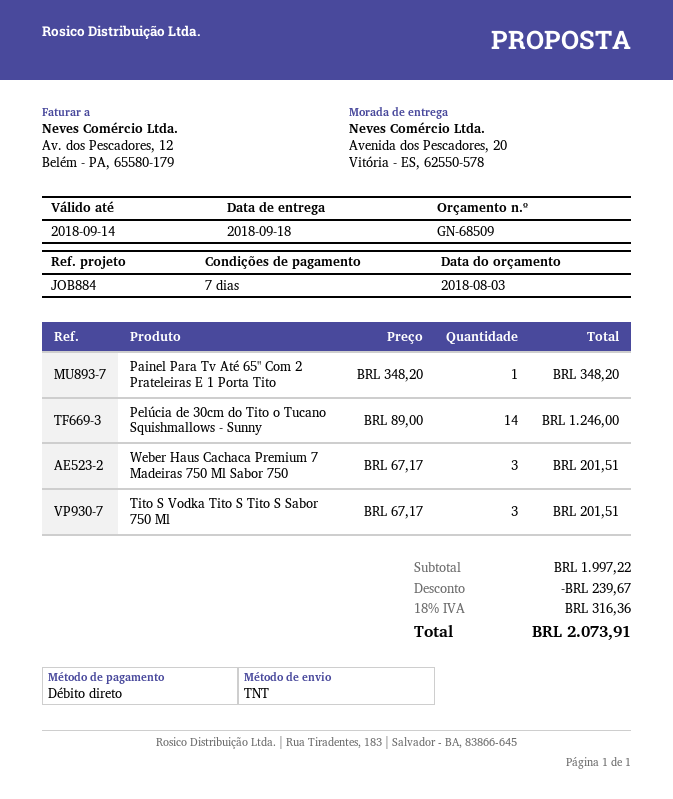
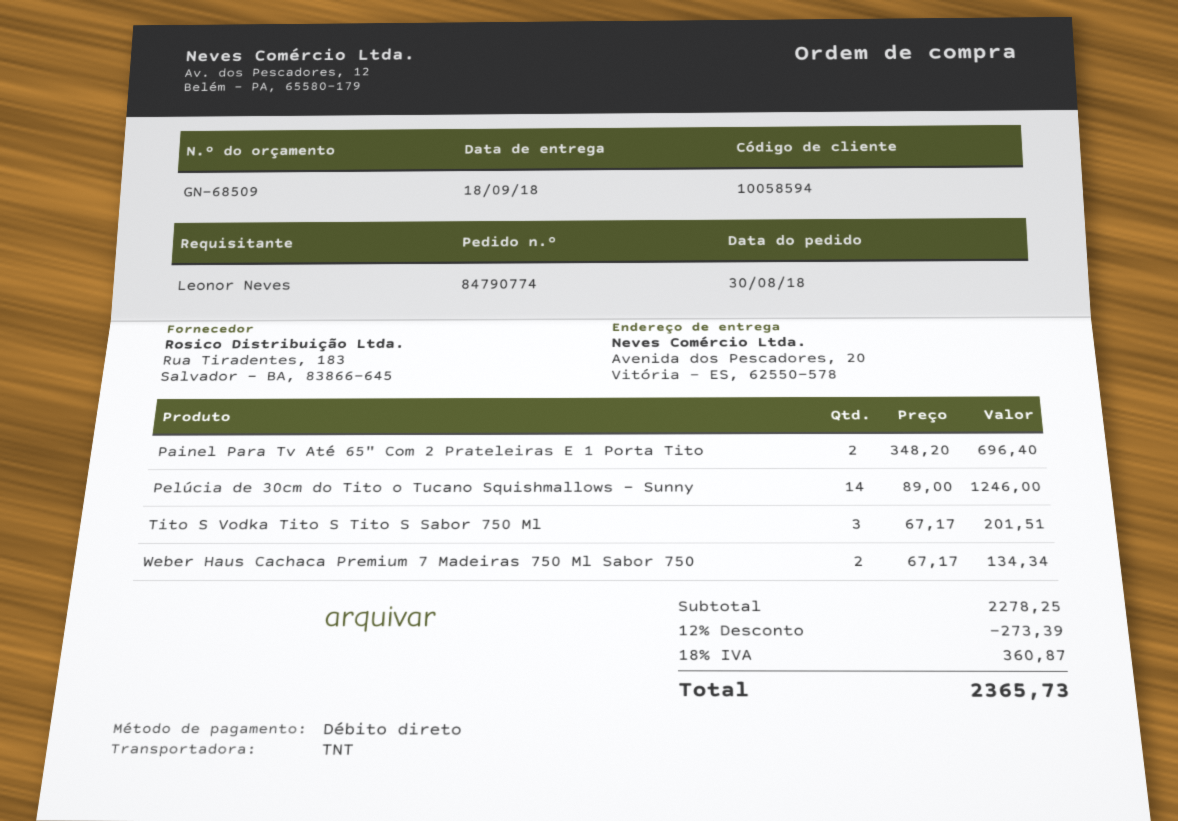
Painel Para Tv Até 65" Com 2 Prateleiras E 1 Porta Tito: 1 x 348.20 = 348.20 -> 2 x 348.20 = 696.40
Weber Haus Cachaca Premium 7 Madeiras 750 Ml Sabor 750: 3 x 67.17 = 201.51 -> 2 x 67.17 = 134.34
subtotal: 1997.22 -> 2278.25
discount: 239.67 -> 273.39
tax: 18% = 316.36 -> 18% = 360.87
total: 2073.91 -> 2365.73

